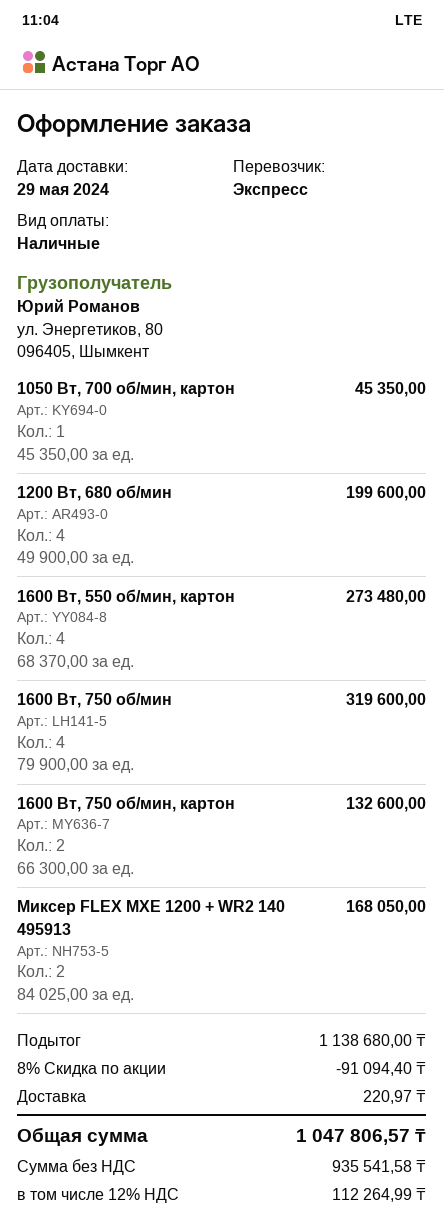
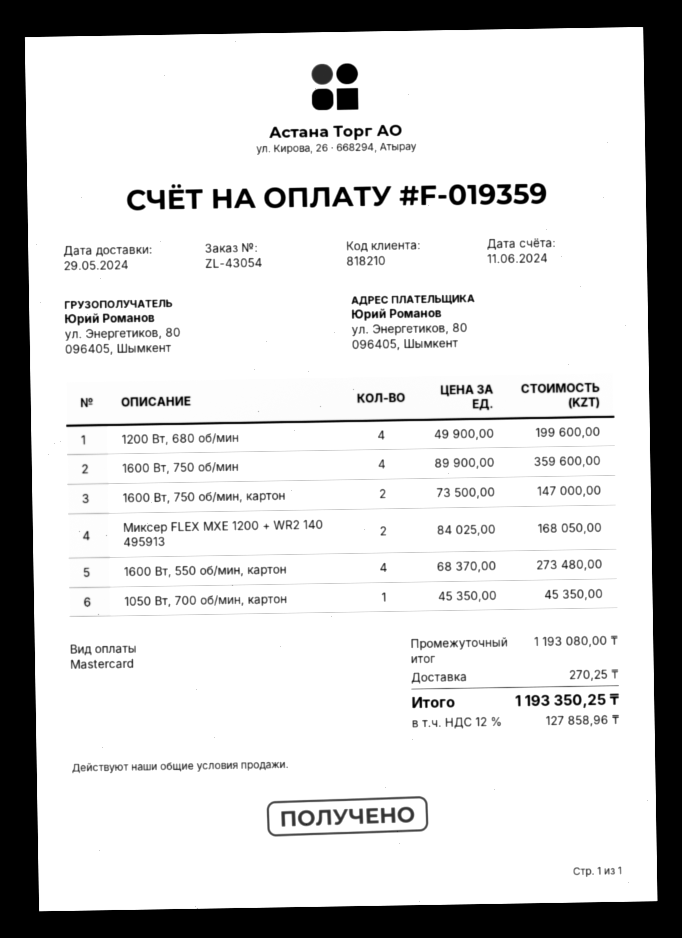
payment method: cash -> Mastercard
1600 Вт, 750 об/мин: 4 x 79900.00 = 319600.00 -> 4 x 89900.00 = 359600.00
1600 Вт, 750 об/мин, картон: 2 x 66300.00 = 132600.00 -> 2 x 73500.00 = 147000.00
subtotal: 1138680.00 -> 1193080.00
discount: 8% = 91094.40 -> none
shipping: 220.97 -> 270.25
tax: 12% = 112264.99 -> 12% = 127858.96
total: 1047806.57 -> 1193350.25

